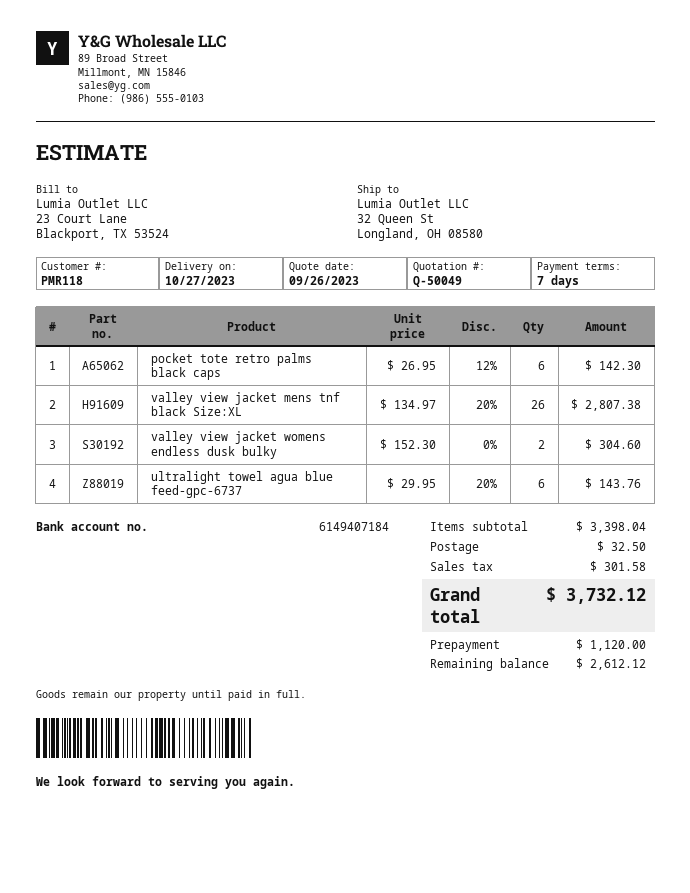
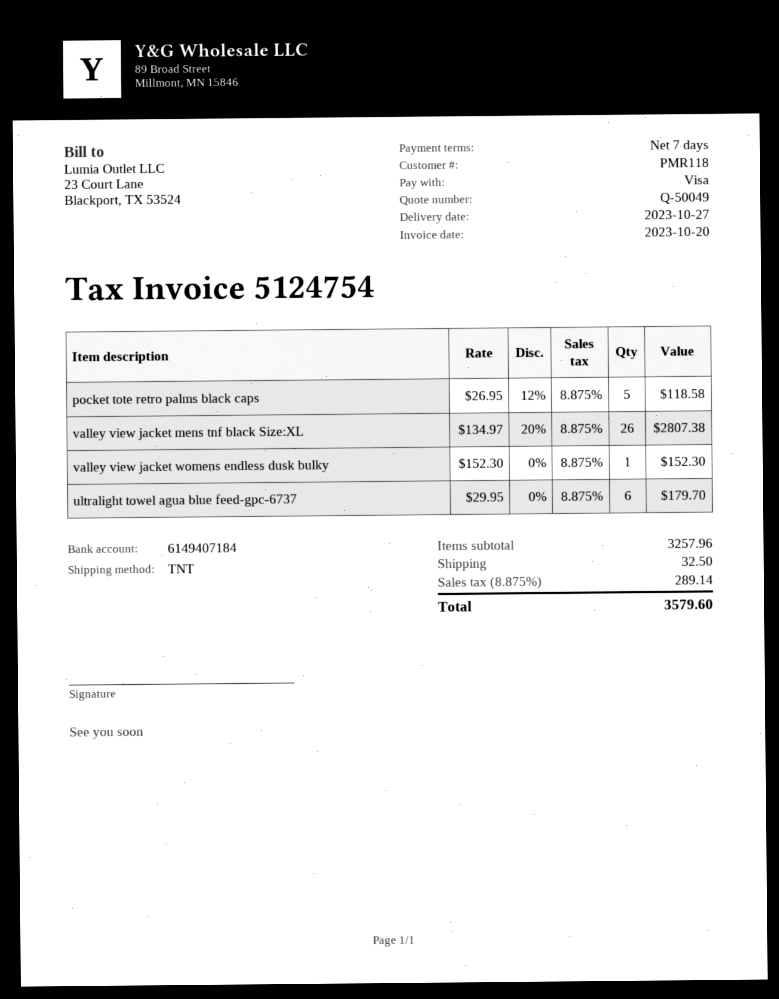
pocket tote retro palms black caps: 6 x 26.95 - 12% = 142.30 -> 5 x 26.95 - 12% = 118.58
valley view jacket womens endless dusk bulky: 2 x 152.30 = 304.60 -> 1 x 152.30 = 152.30
ultralight towel agua blue feed-gpc-6737: 6 x 29.95 - 20% = 143.76 -> 6 x 29.95 = 179.70
subtotal: 3398.04 -> 3257.96
tax: 301.58 -> 289.14
total: 3732.12 -> 3579.60

